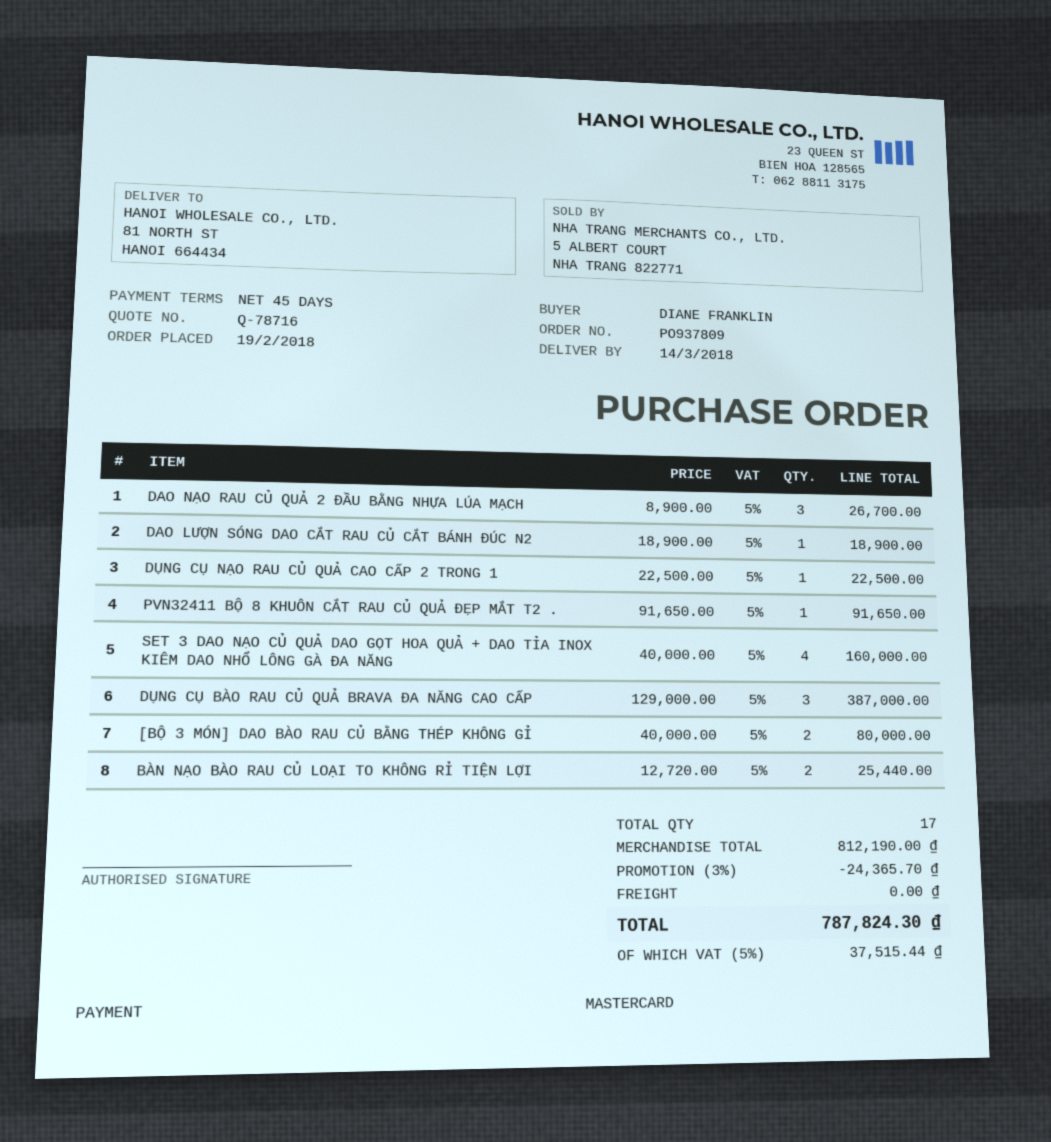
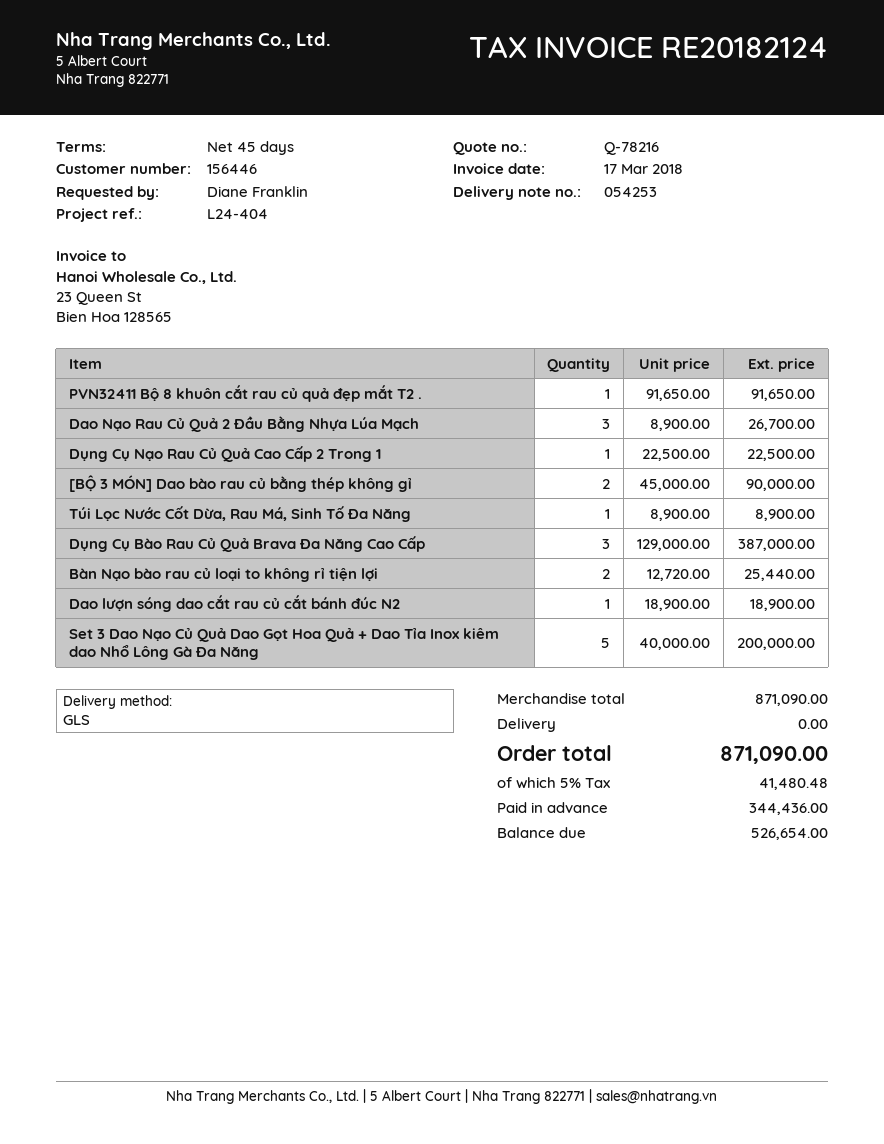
quote number: Q-78716 -> Q-78216
SET 3 DAO NẠO CỦ QUẢ DAO GỌT HOA QUẢ + DAO TỈA INOX KIÊM DAO NHỔ LÔNG GÀ ĐA NĂNG: 4 x 40000.00 = 160000.00 -> 5 x 40000.00 = 200000.00
[BỘ 3 MÓN] DAO BÀO RAU CỦ BẰNG THÉP KHÔNG GỈ: 2 x 40000.00 = 80000.00 -> 2 x 45000.00 = 90000.00
Túi Lọc Nước Cốt Dừa, Rau Má, Sinh Tố Đa Năng: none -> 1 x 8900.00 = 8900.00
subtotal: 812190.00 -> 871090.00
discount: 3% = 24365.70 -> none
tax: 5% = 37515.44 -> 5% = 41480.48
total: 787824.30 -> 871090.00

